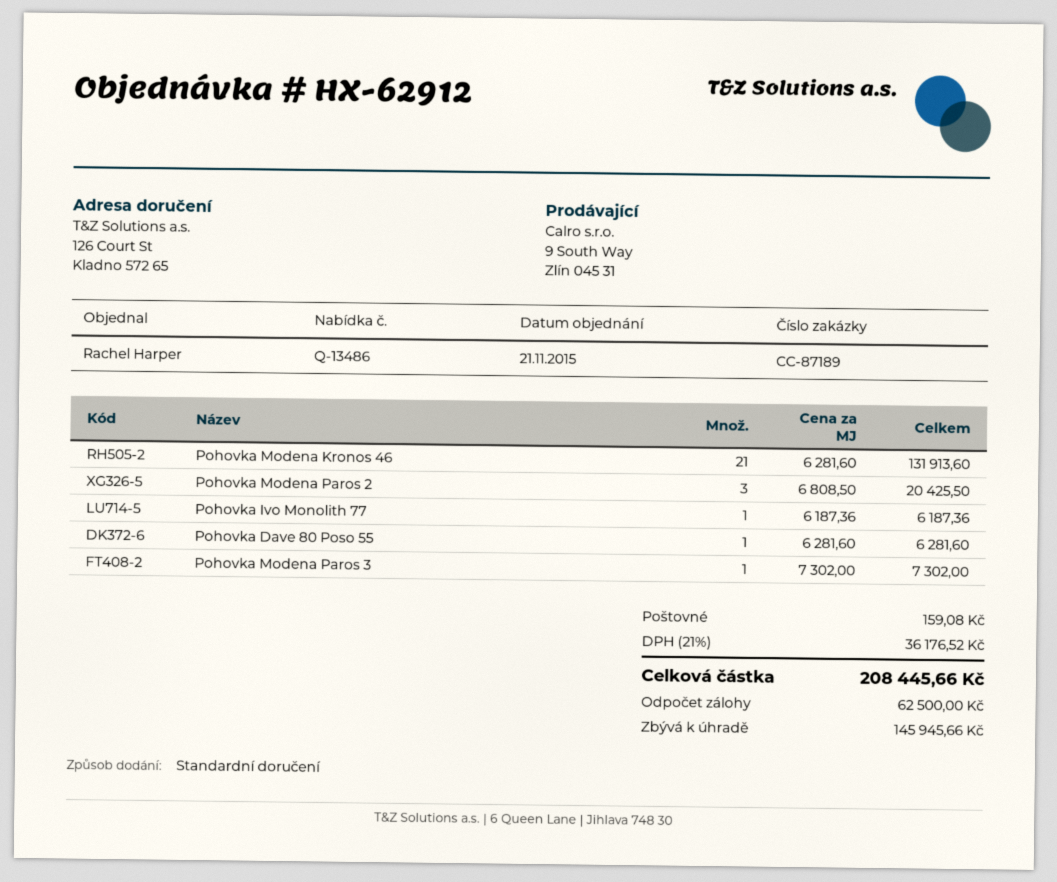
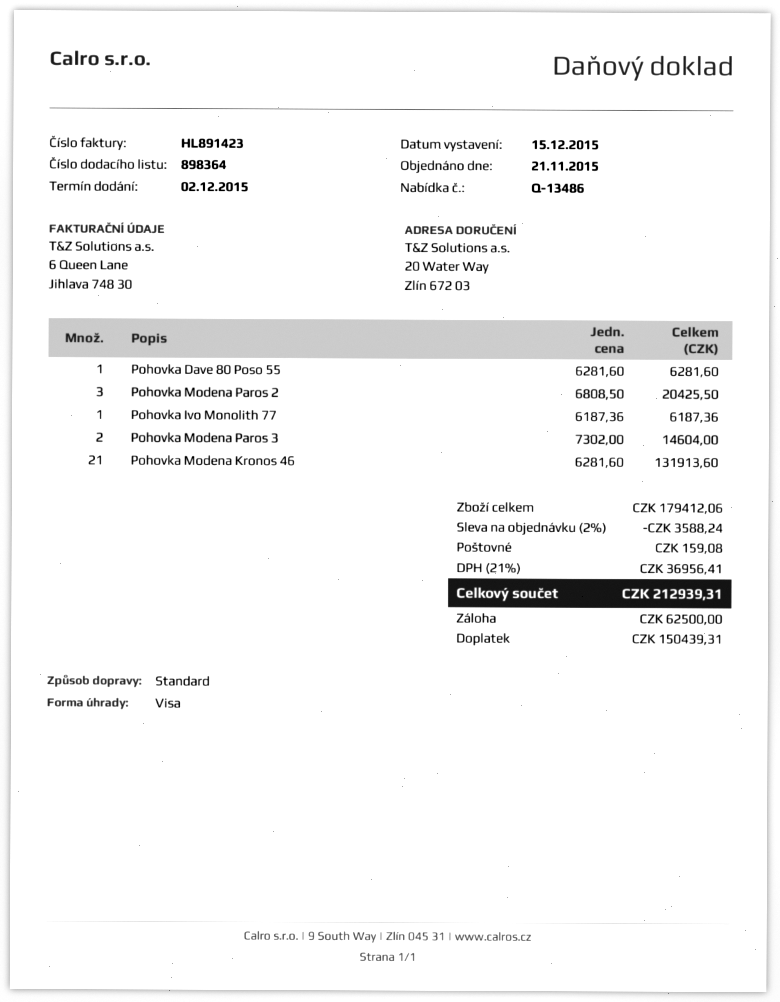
ship to: 126 Court St, Kladno 572 65 -> 20 Water Way, Zlín 672 03
Pohovka Modena Paros 3: 1 x 7302.00 = 7302.00 -> 2 x 7302.00 = 14604.00
discount: none -> 2% = 3588.24
tax: 21% = 36176.52 -> 21% = 36956.41
total: 208445.66 -> 212939.31
balance: 145945.66 -> 150439.31

